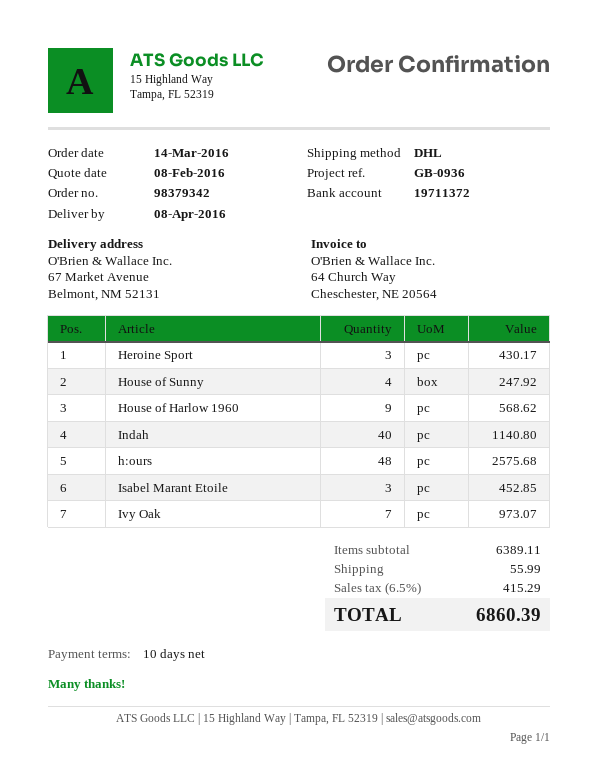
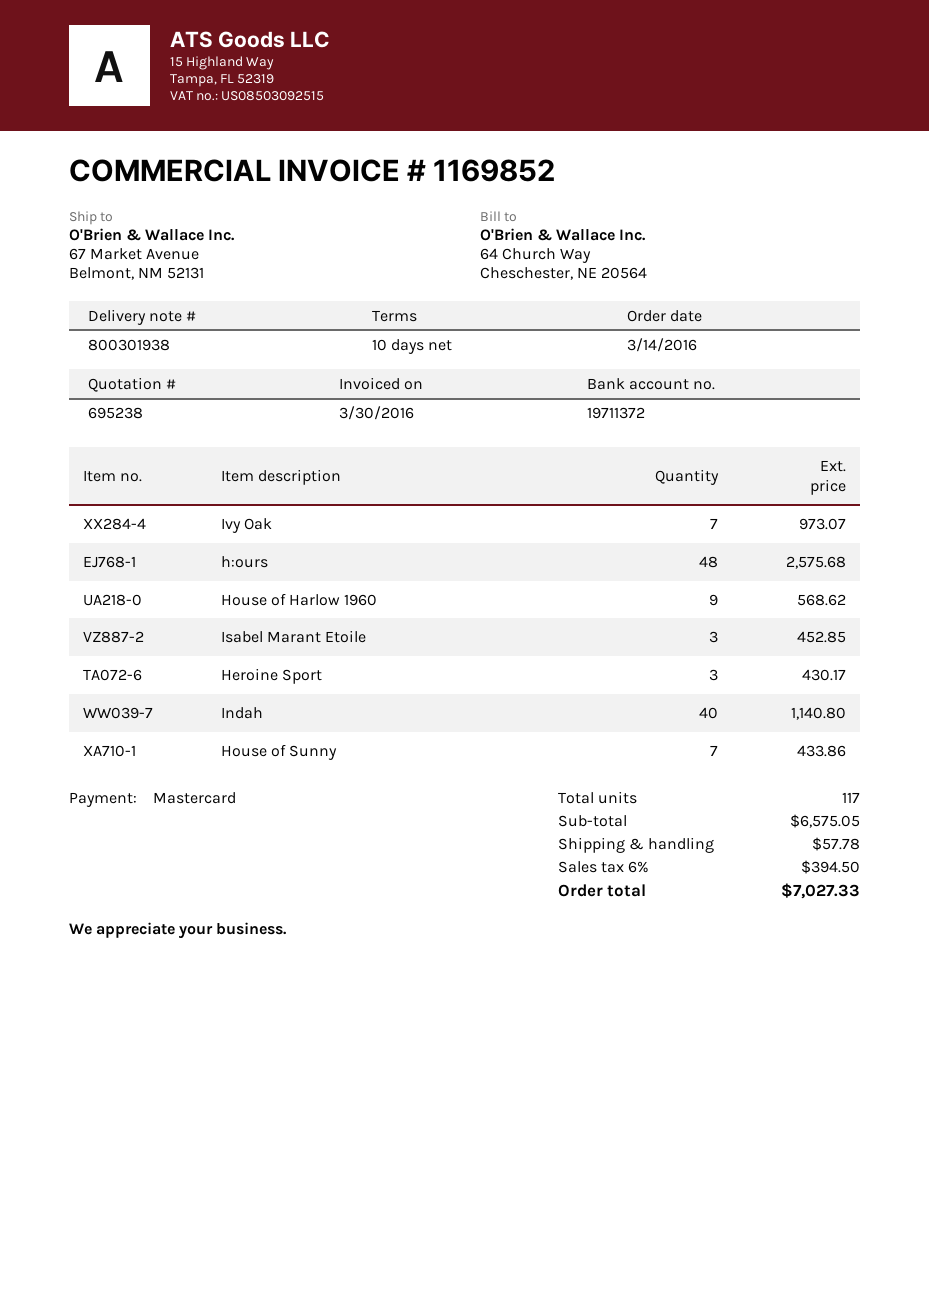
House of Sunny: 4 for 247.92 -> 7 for 433.86
subtotal: 6389.11 -> 6575.05
shipping: 55.99 -> 57.78
tax: 6.5% = 415.29 -> 6% = 394.50
total: 6860.39 -> 7027.33

